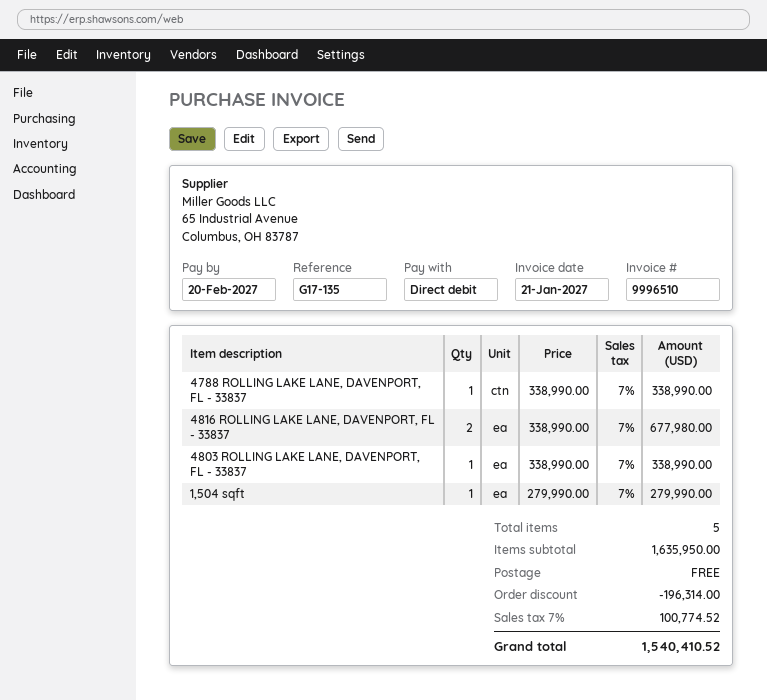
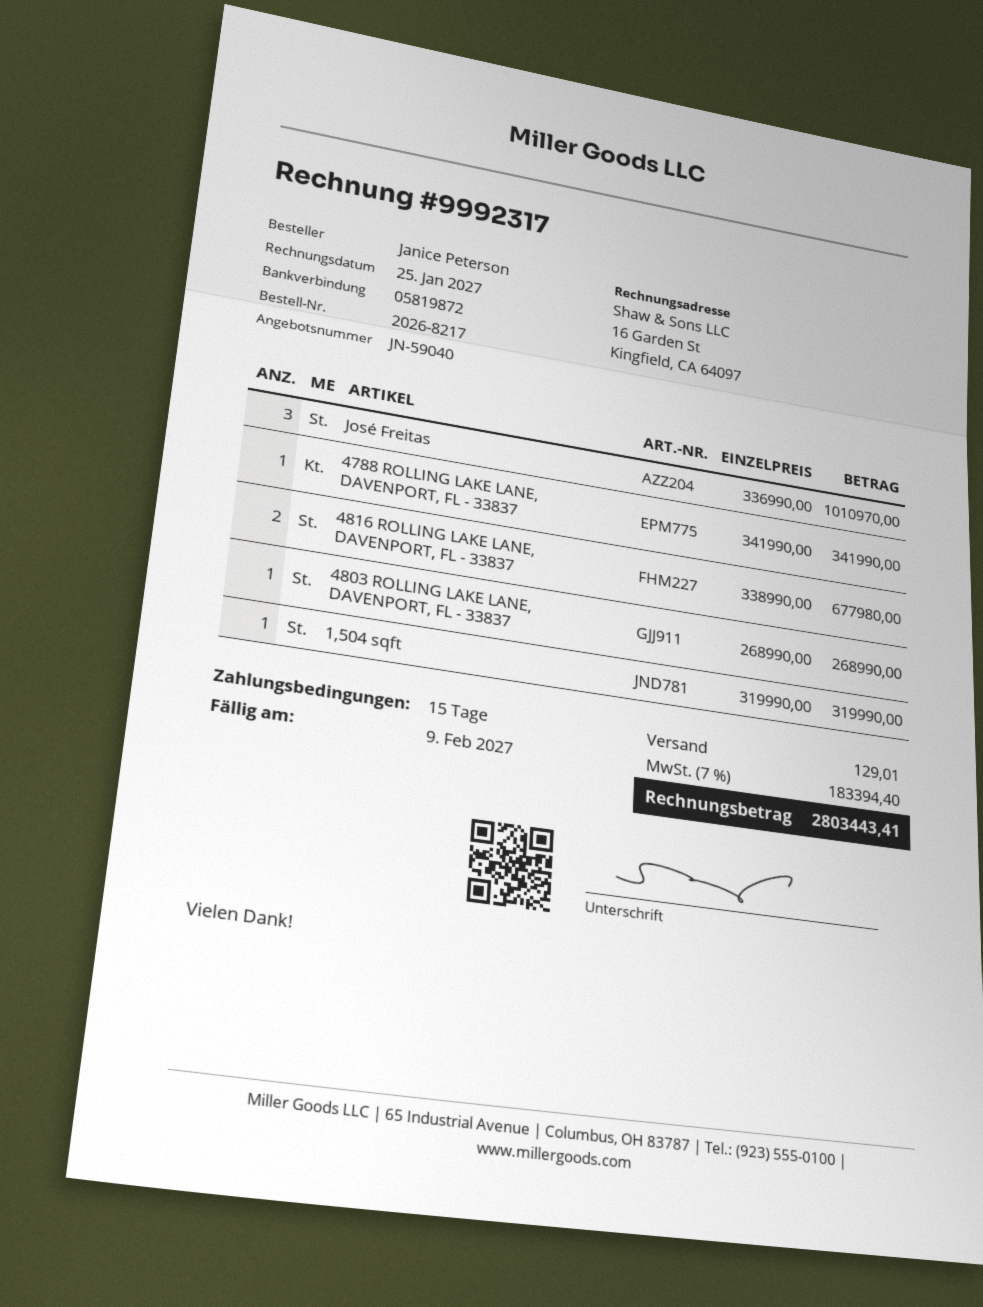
invoice number: 9996510 -> 9992317
invoice date: 2027-01-21 -> 2027-01-25
due date: 2027-02-20 -> 2027-02-09
4788 ROLLING LAKE LANE, DAVENPORT, FL - 33837: 1 x 338990.00 = 338990.00 -> 1 x 341990.00 = 341990.00
4803 ROLLING LAKE LANE, DAVENPORT, FL - 33837: 1 x 338990.00 = 338990.00 -> 1 x 268990.00 = 268990.00
1,504 sqft: 1 x 279990.00 = 279990.00 -> 1 x 319990.00 = 319990.00
José Freitas: none -> 3 x 336990.00 = 1010970.00
discount: 196314.00 -> none
shipping: 0.00 -> 129.01
tax: 7% = 100774.52 -> 7% = 183394.40
total: 1540410.52 -> 2803443.41

